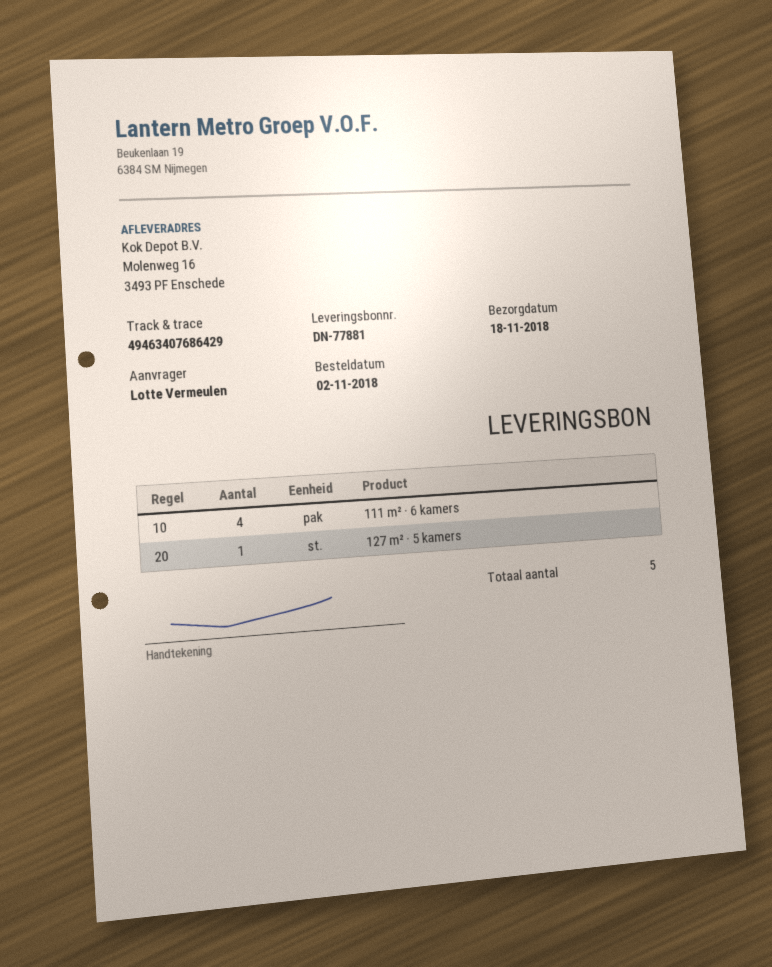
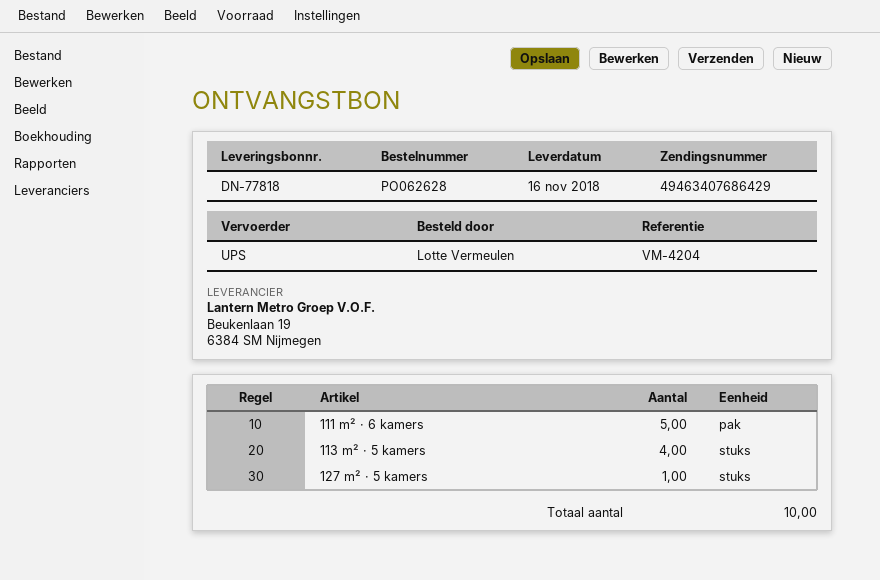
delivery note number: DN-77881 -> DN-77818
delivery date: 2018-11-18 -> 2018-11-16
111 m² · 6 kamers: 4 -> 5
113 m² · 5 kamers: none -> 4
total quantity: 5 -> 10

